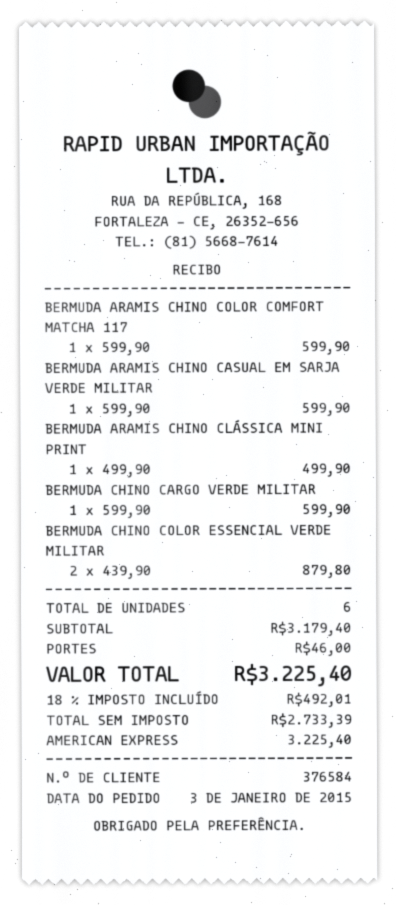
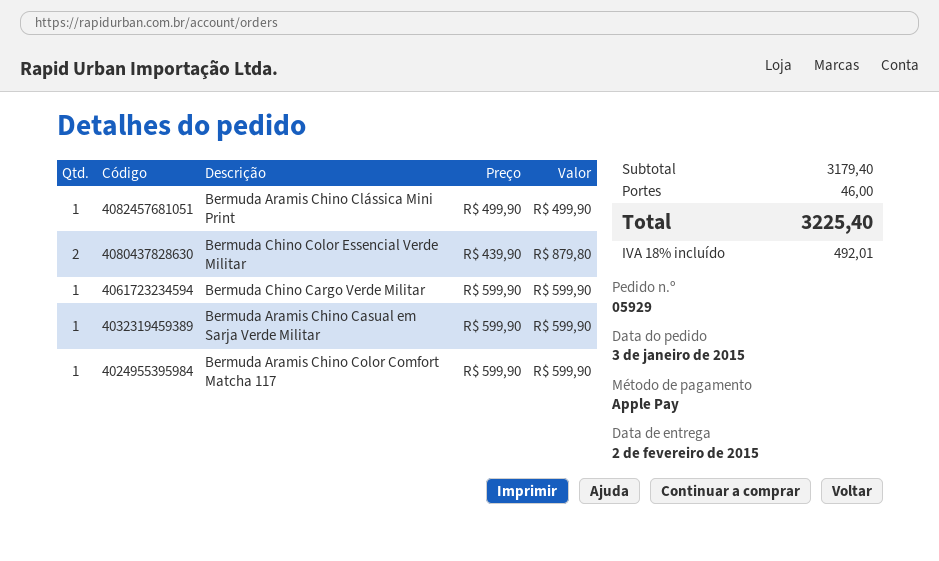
payment method: American Express -> Apple Pay

